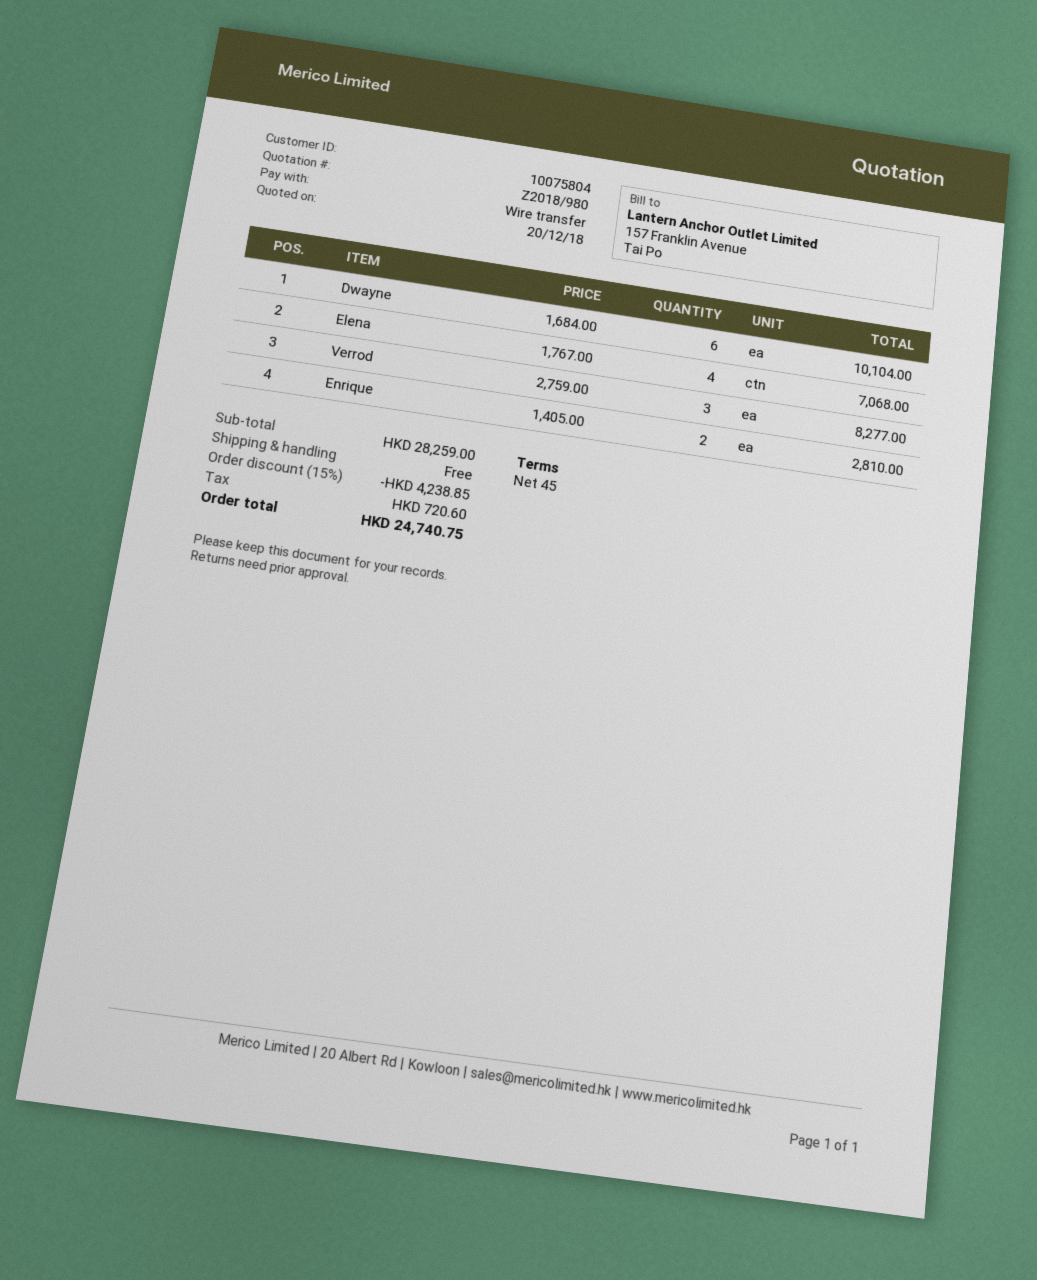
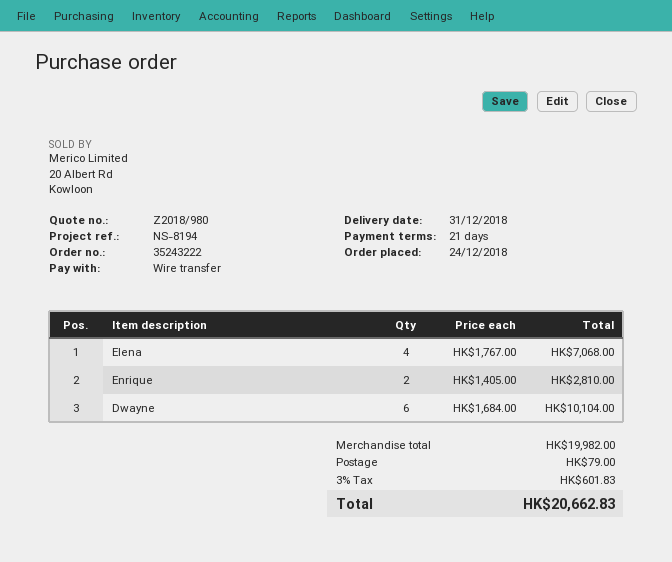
payment terms: 45 days -> 21 days
Verrod: 3 x 2759.00 = 8277.00 -> none
subtotal: 28259.00 -> 19982.00
discount: 15% = 4238.85 -> none
shipping: 0.00 -> 79.00
tax: 720.60 -> 601.83
total: 24740.75 -> 20662.83

